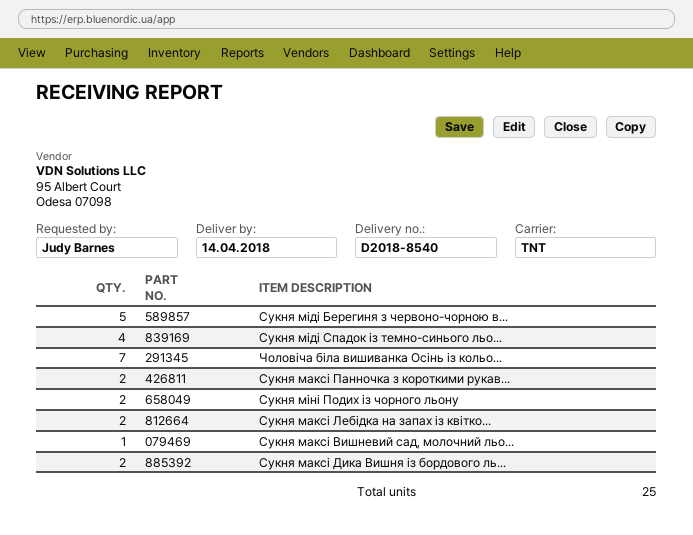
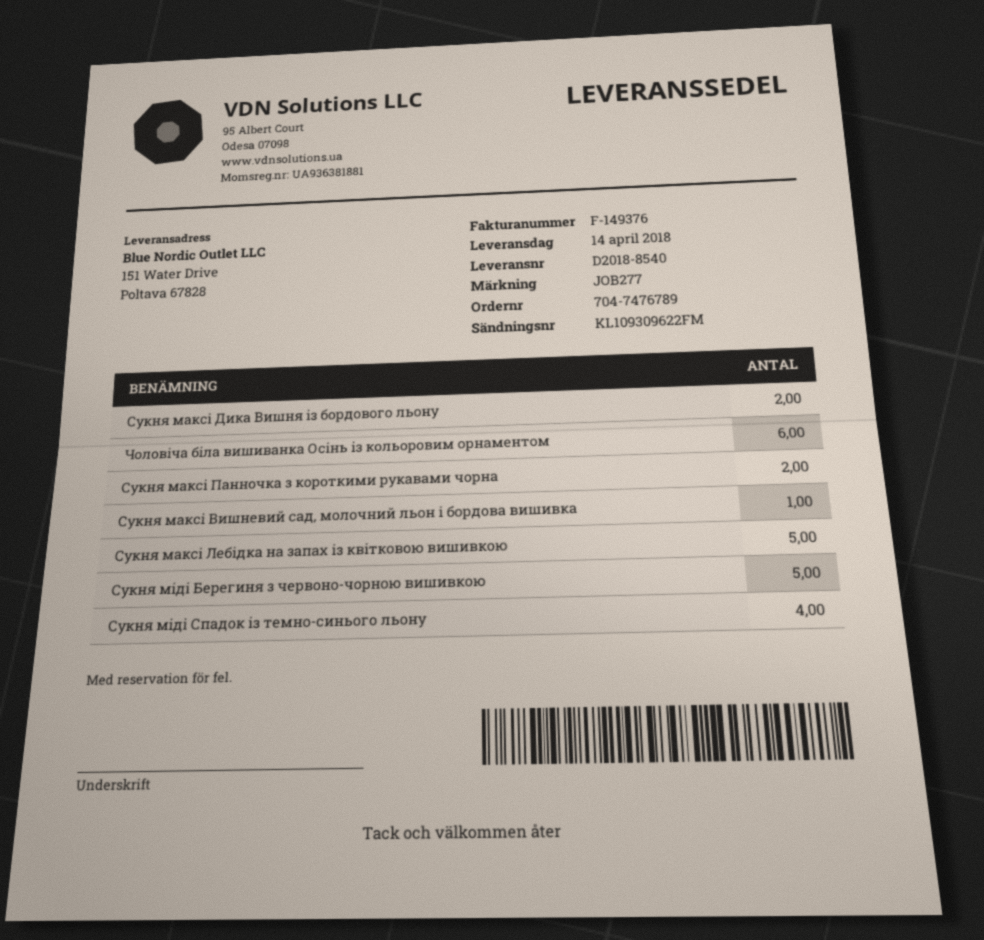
Чоловіча біла вишиванка Осінь із кольо...: 7 -> 6
Сукня міні Подих із чорного льону: 2 -> none
Сукня максі Лебідка на запах із квітко...: 2 -> 5

